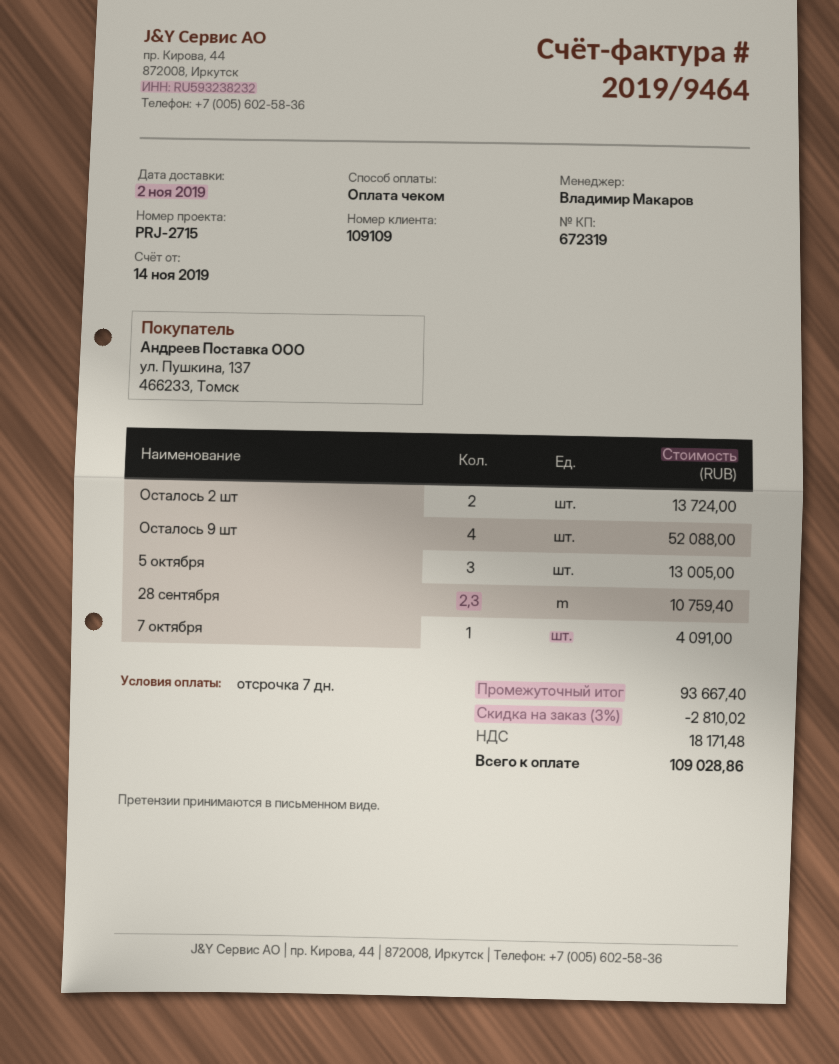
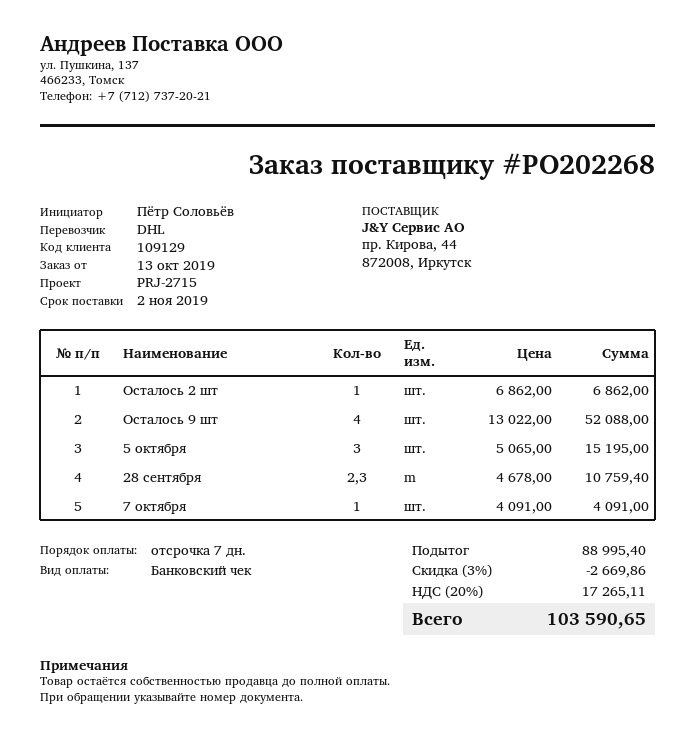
customer number: 109109 -> 109129
Осталось 2 шт: 2 for 13724.00 -> 1 for 6862.00
5 октября: 3 for 13005.00 -> 3 for 15195.00
subtotal: 93667.40 -> 88995.40
discount: 3% = 2810.02 -> 3% = 2669.86
tax: 18171.48 -> 17265.11
total: 109028.86 -> 103590.65

